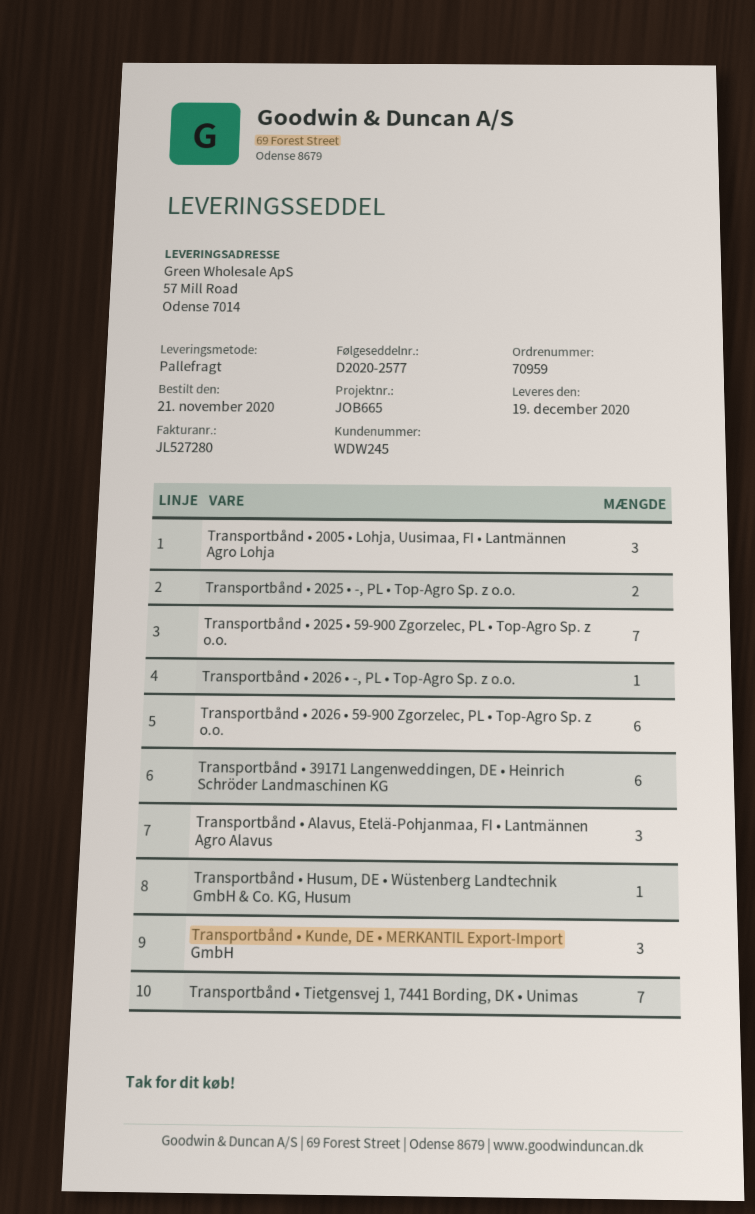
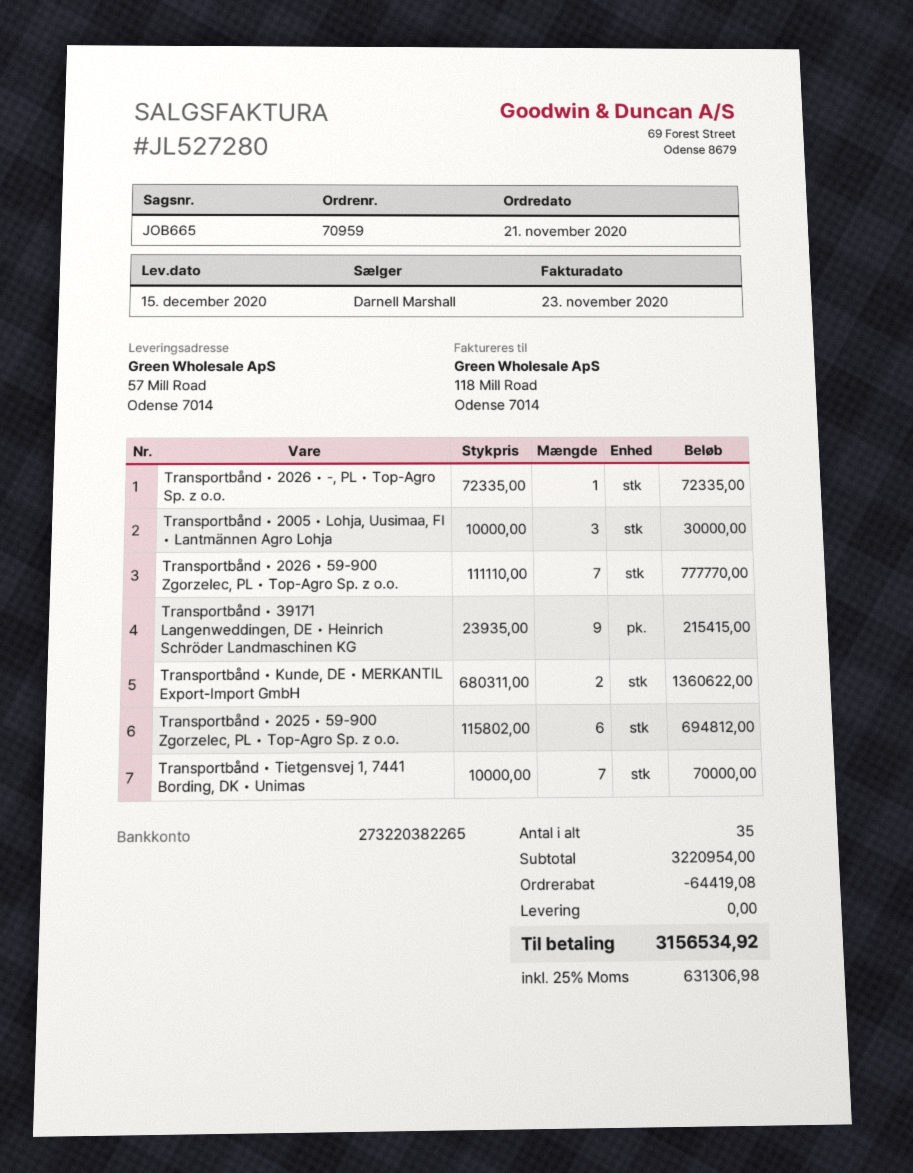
delivery date: 2020-12-19 -> 2020-12-15
Transportbånd • 2025 • -, PL • Top-Agro Sp. z o.o.: 2 -> none
Transportbånd • 2025 • 59-900 Zgorzelec, PL • Top-Agro Sp. z o.o.: 7 -> 6
Transportbånd • 2026 • 59-900 Zgorzelec, PL • Top-Agro Sp. z o.o.: 6 -> 7
Transportbånd • 39171 Langenweddingen, DE • Heinrich Schröder Landmaschinen KG: 6 -> 9
Transportbånd • Alavus, Etelä-Pohjanmaa, FI • Lantmännen Agro Alavus: 3 -> none
Transportbånd • Husum, DE • Wüstenberg Landtechnik GmbH & Co. KG, Husum: 1 -> none
Transportbånd • Kunde, DE • MERKANTIL Export-Import GmbH: 3 -> 2

